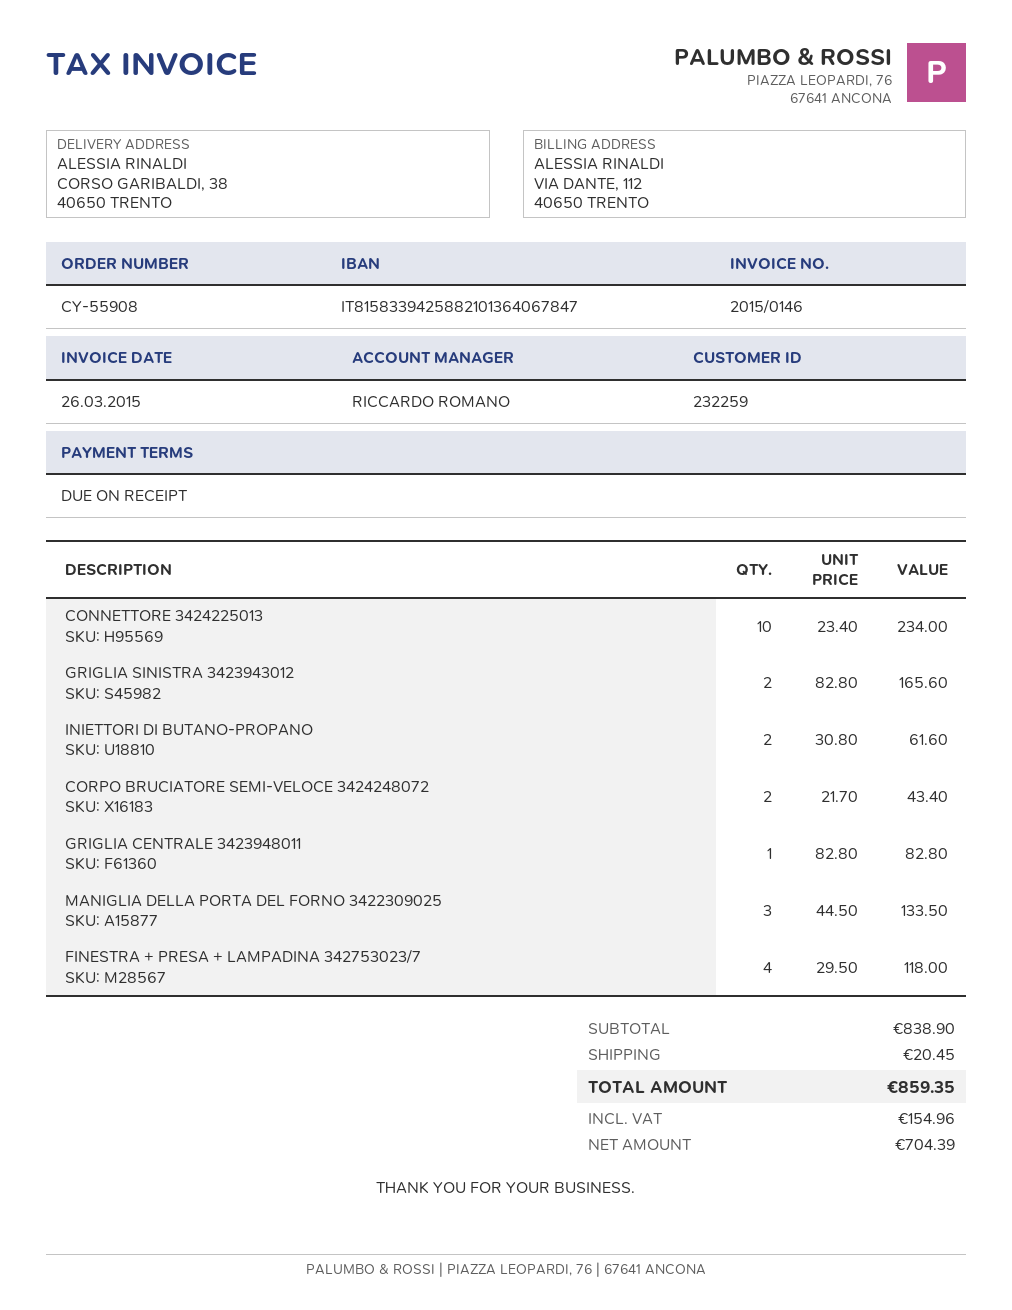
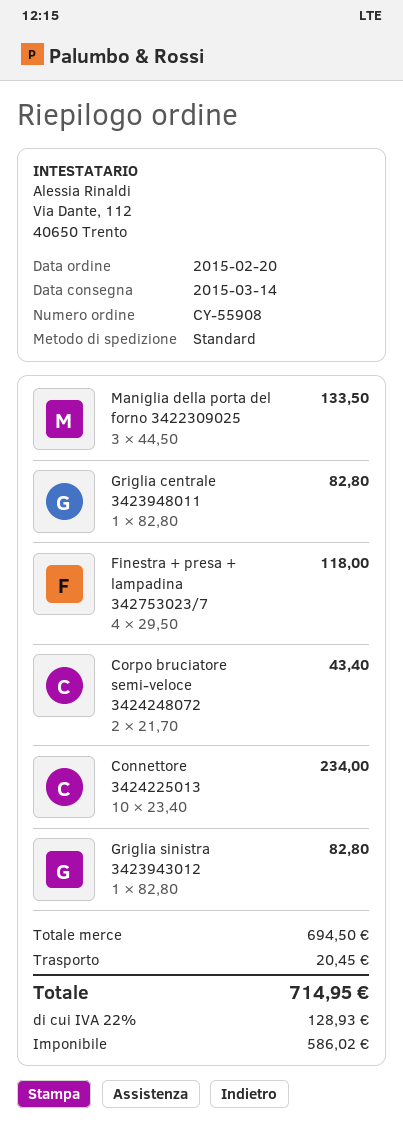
GRIGLIA SINISTRA 3423943012: 2 x 82.80 = 165.60 -> 1 x 82.80 = 82.80
INIETTORI DI BUTANO-PROPANO: 2 x 30.80 = 61.60 -> none
subtotal: 838.90 -> 694.50
net: 704.39 -> 586.02
tax: 154.96 -> 128.93
total: 859.35 -> 714.95

